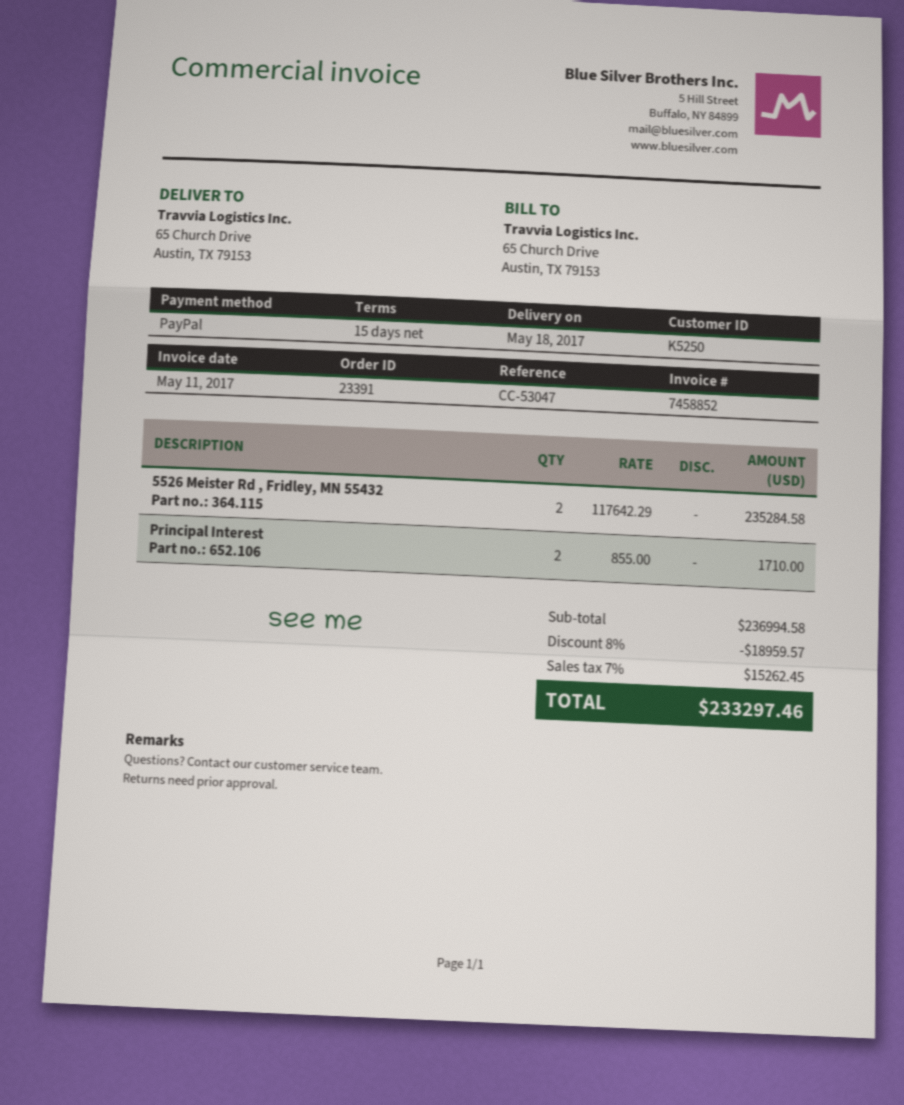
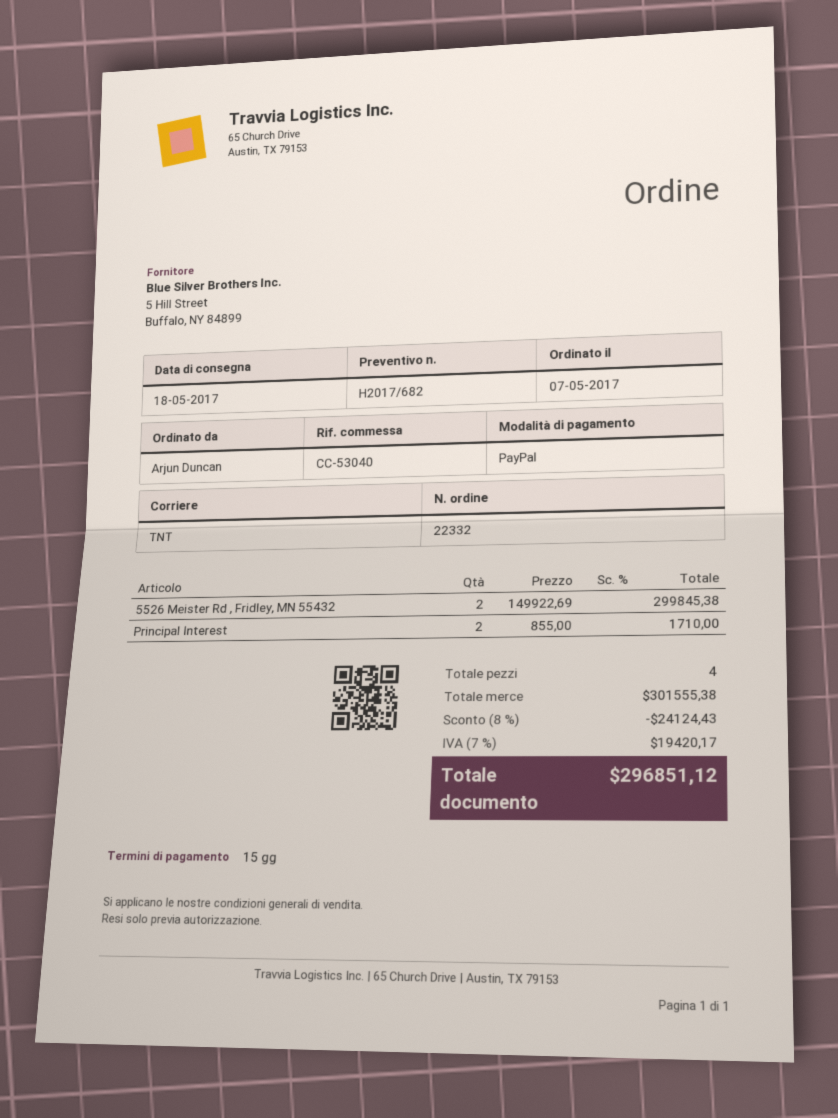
order number: 23391 -> 22332
reference: CC-53047 -> CC-53040
5526 Meister Rd , Fridley, MN 55432: 2 x 117642.29 = 235284.58 -> 2 x 149922.69 = 299845.38
subtotal: 236994.58 -> 301555.38
discount: 8% = 18959.57 -> 8% = 24124.43
tax: 7% = 15262.45 -> 7% = 19420.17
total: 233297.46 -> 296851.12

